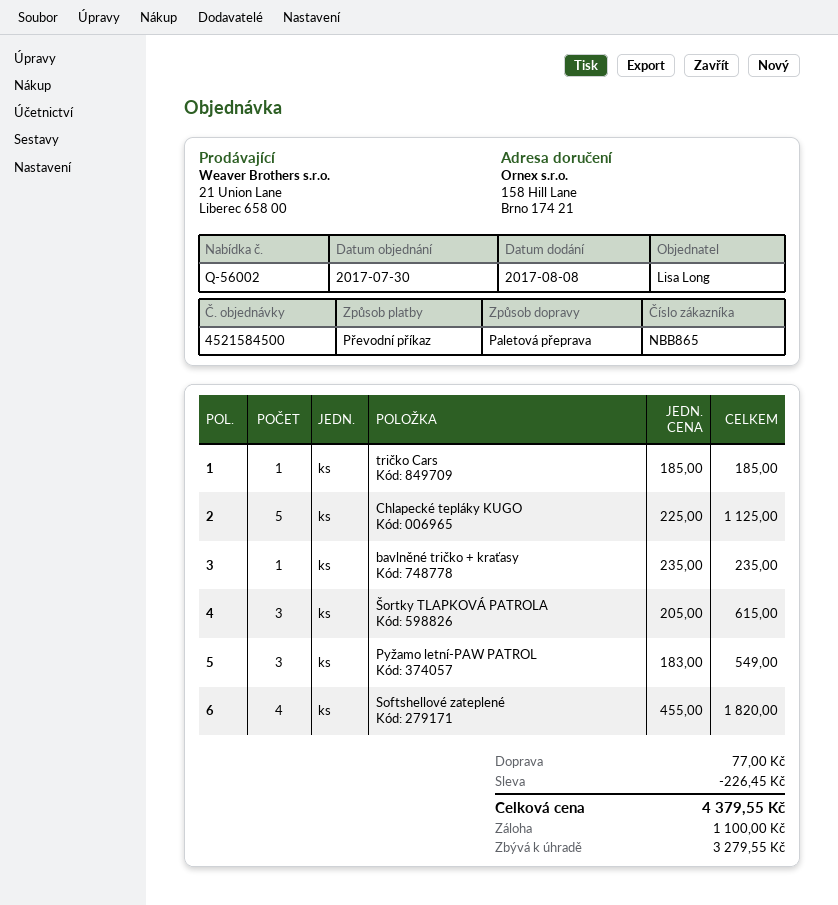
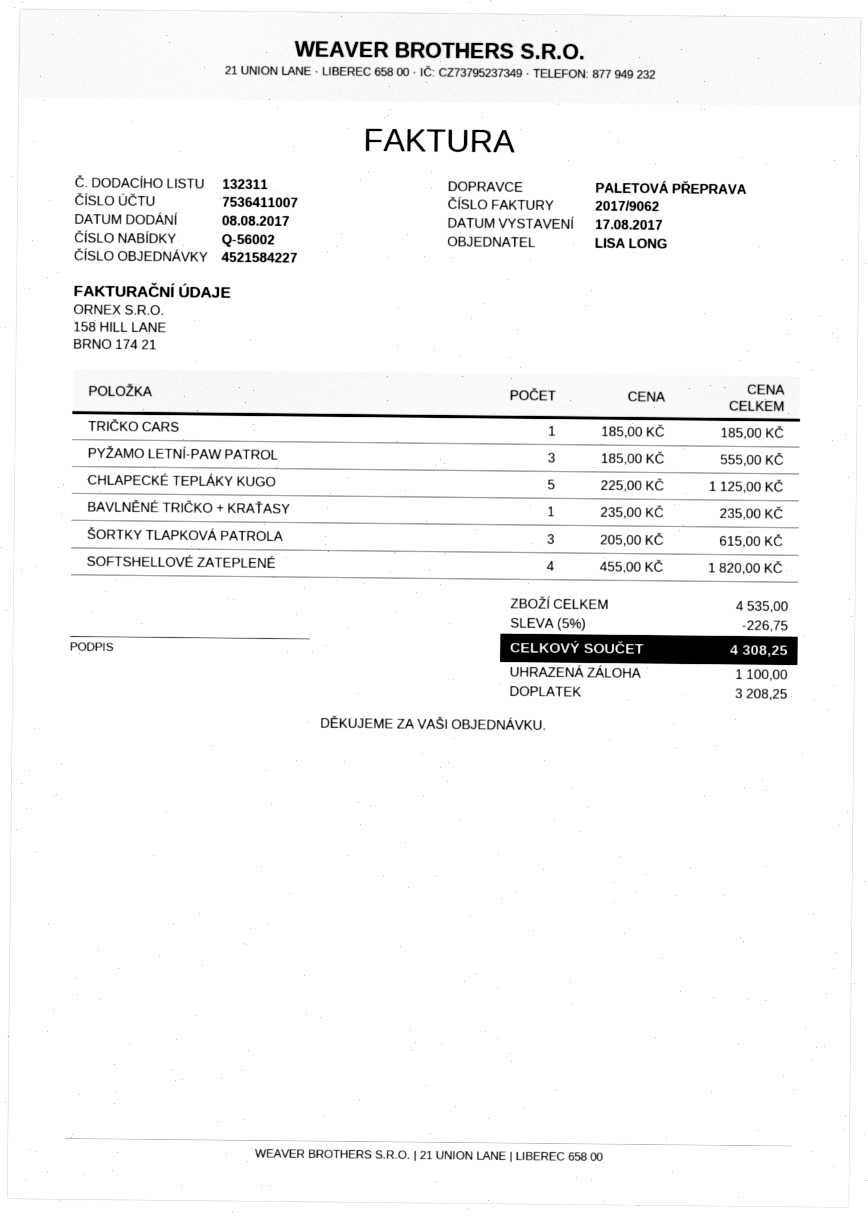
order number: 4521584500 -> 4521584227
Pyžamo letní-PAW PATROL: 3 x 183.00 = 549.00 -> 3 x 185.00 = 555.00
discount: 226.45 -> 226.75
shipping: 77.00 -> none
total: 4379.55 -> 4308.25
balance: 3279.55 -> 3208.25

